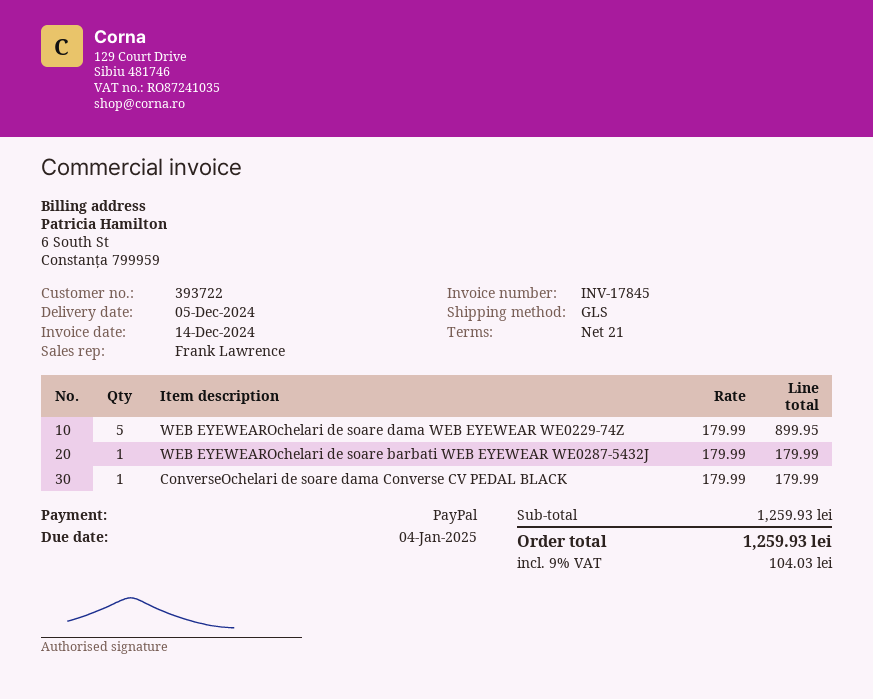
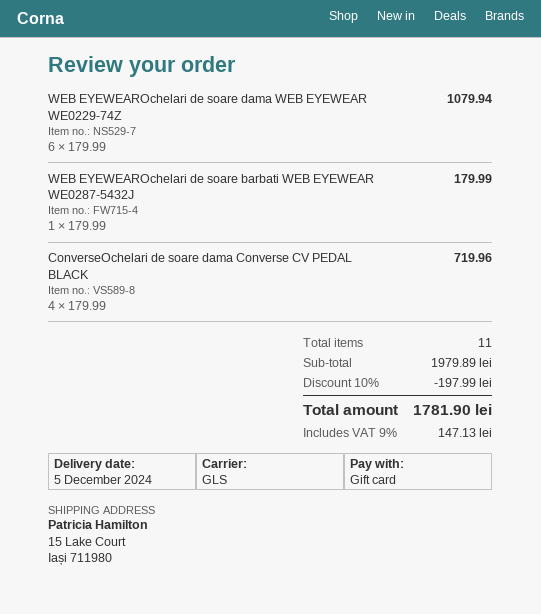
payment method: PayPal -> gift card
WEB EYEWEAROchelari de soare dama WEB EYEWEAR WE0229-74Z: 5 x 179.99 = 899.95 -> 6 x 179.99 = 1079.94
ConverseOchelari de soare dama Converse CV PEDAL BLACK: 1 x 179.99 = 179.99 -> 4 x 179.99 = 719.96
subtotal: 1259.93 -> 1979.89
discount: none -> 10% = 197.99
tax: 9% = 104.03 -> 9% = 147.13
total: 1259.93 -> 1781.90

